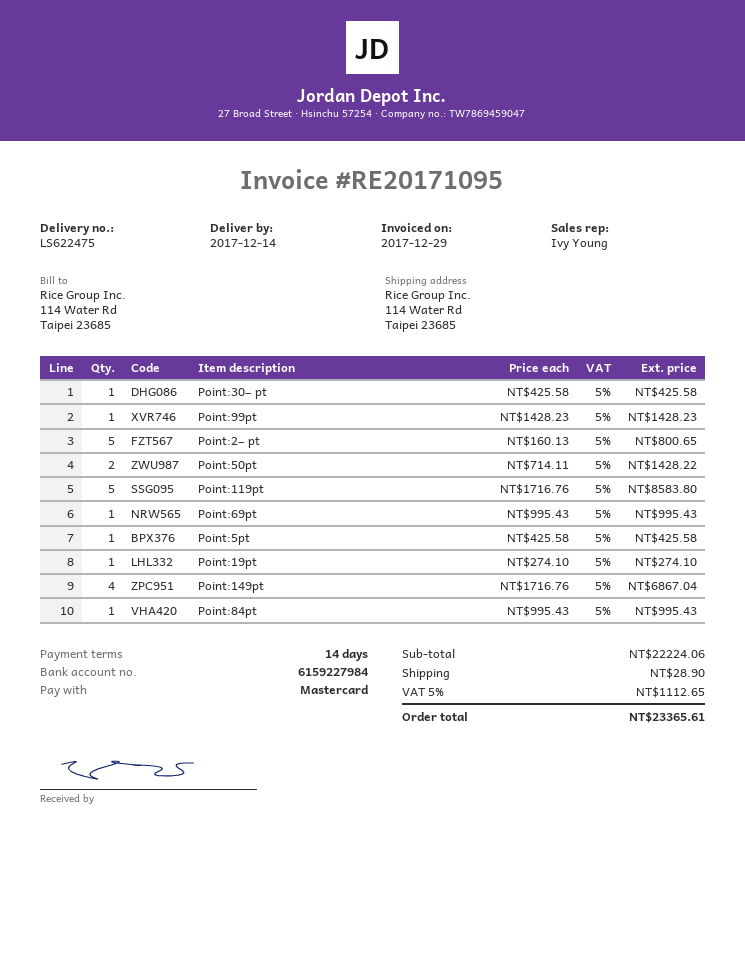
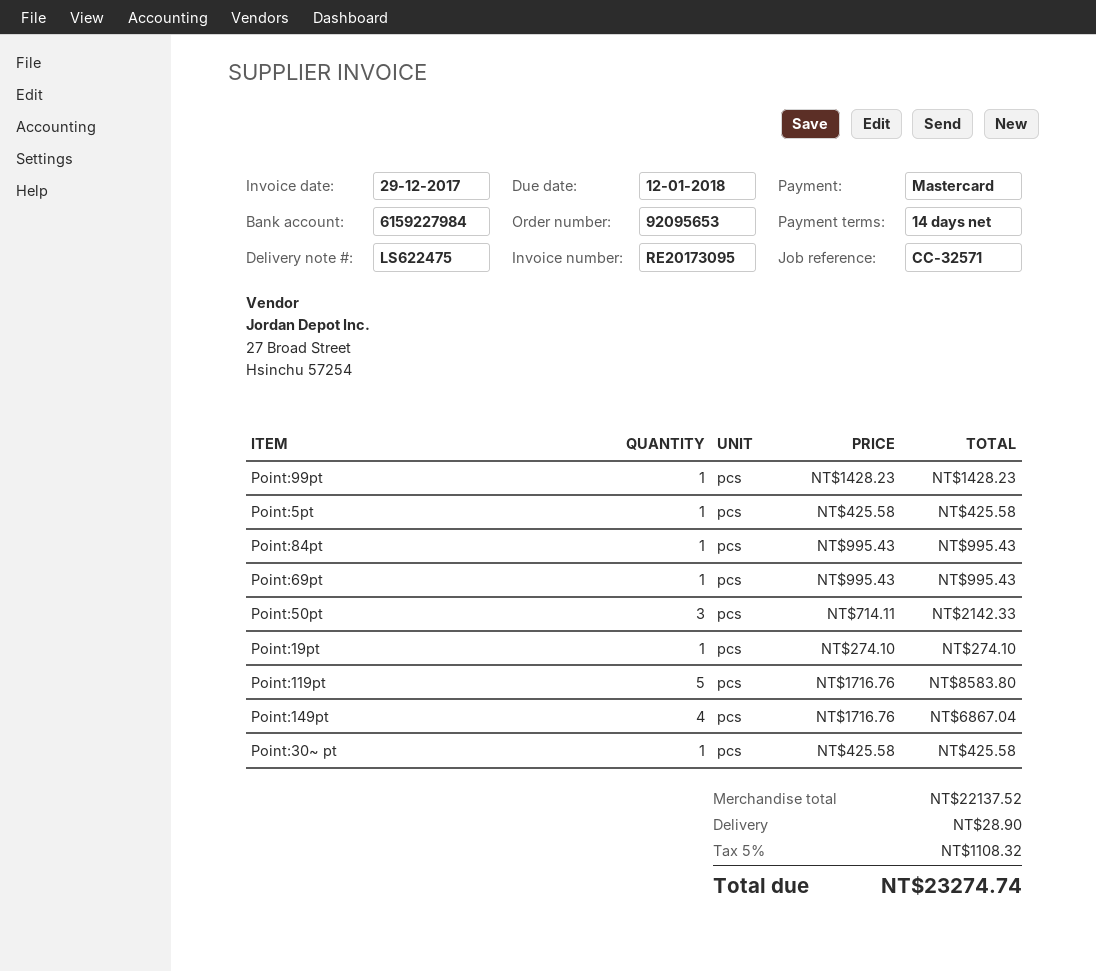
invoice number: RE20171095 -> RE20173095
Point:2~ pt: 5 x 160.13 = 800.65 -> none
Point:50pt: 2 x 714.11 = 1428.22 -> 3 x 714.11 = 2142.33
subtotal: 22224.06 -> 22137.52
tax: 5% = 1112.65 -> 5% = 1108.32
total: 23365.61 -> 23274.74

